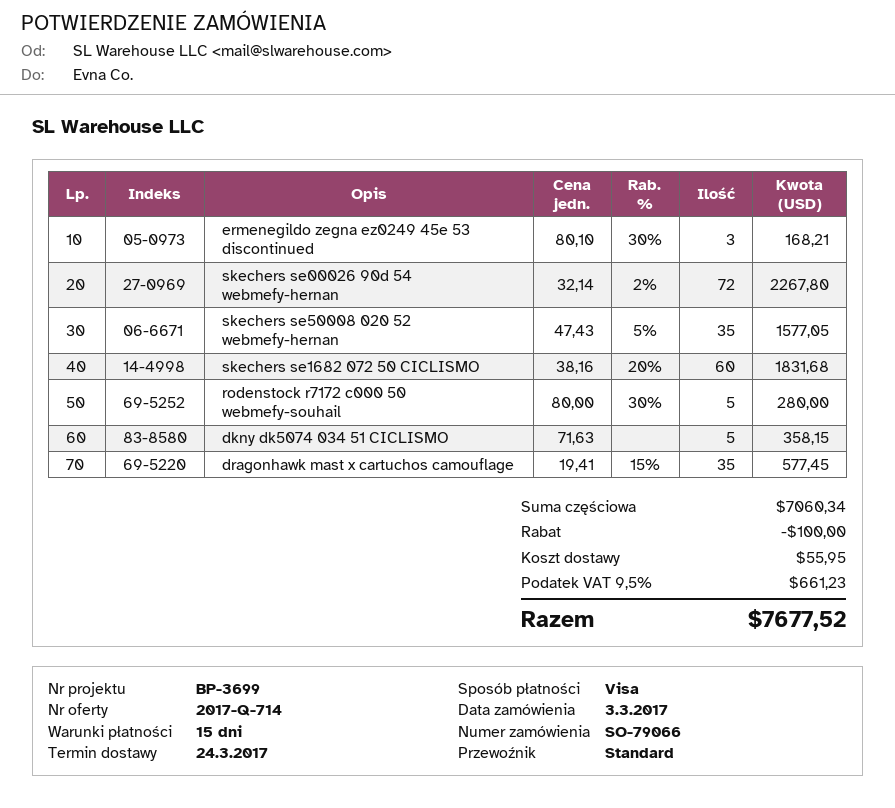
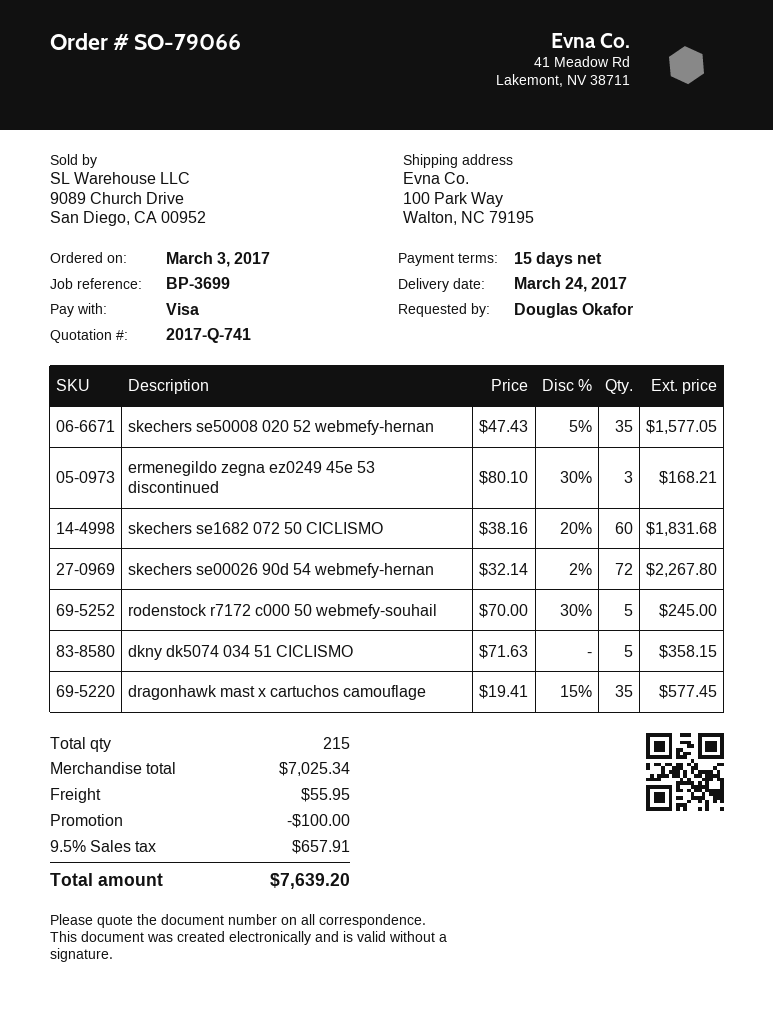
quote number: 2017-Q-714 -> 2017-Q-741
rodenstock r7172 c000 50 webmefy-souhail: 5 x 80.00 - 30% = 280.00 -> 5 x 70.00 - 30% = 245.00
subtotal: 7060.34 -> 7025.34
tax: 9.5% = 661.23 -> 9.5% = 657.91
total: 7677.52 -> 7639.20

